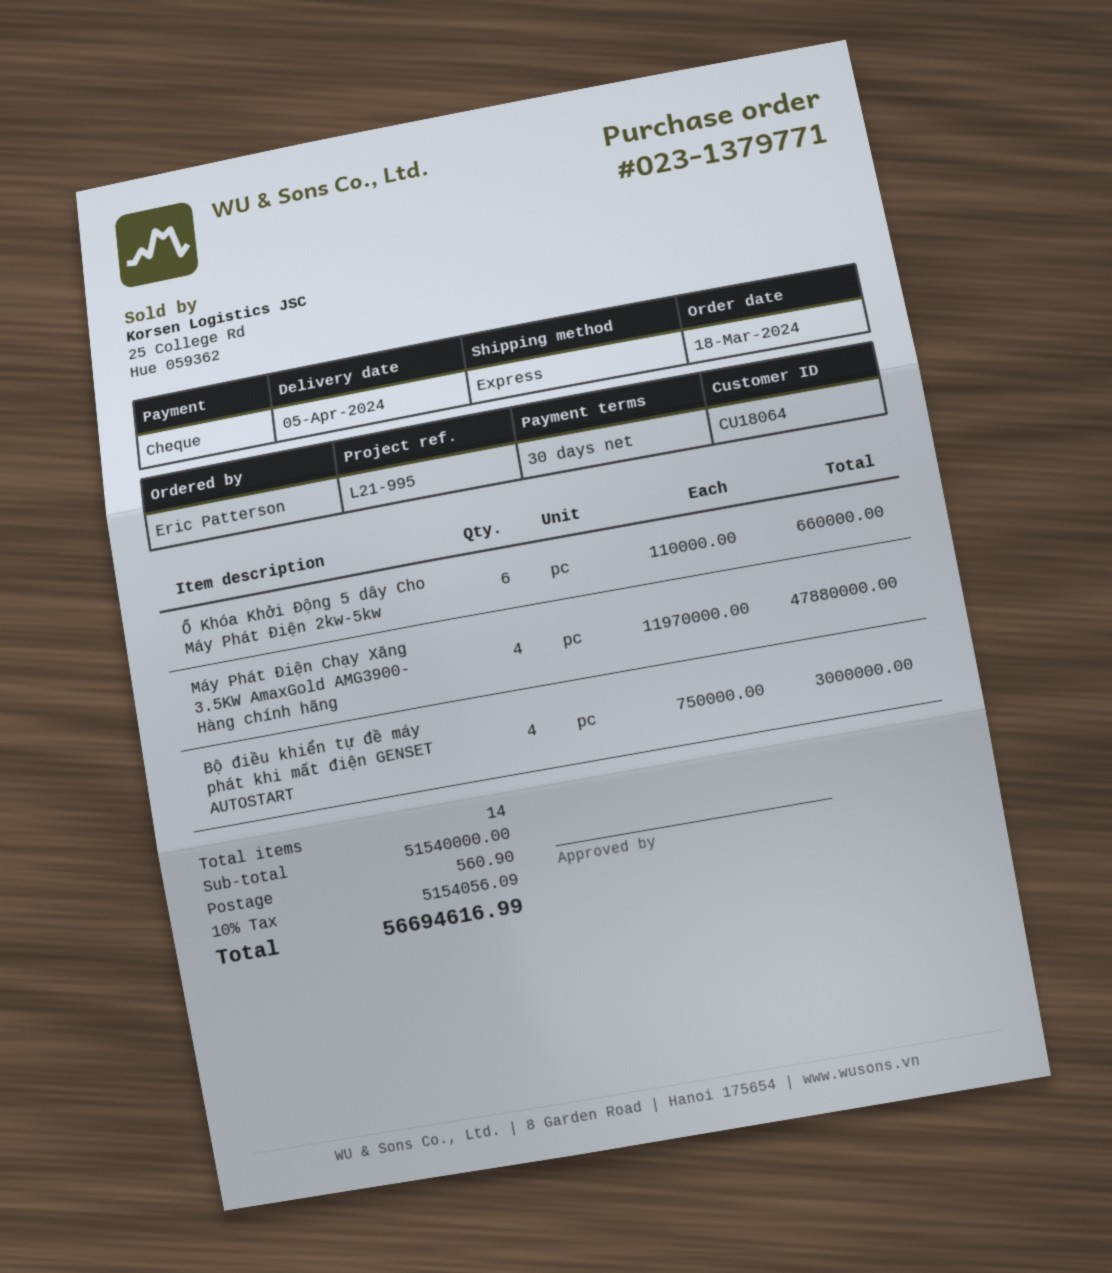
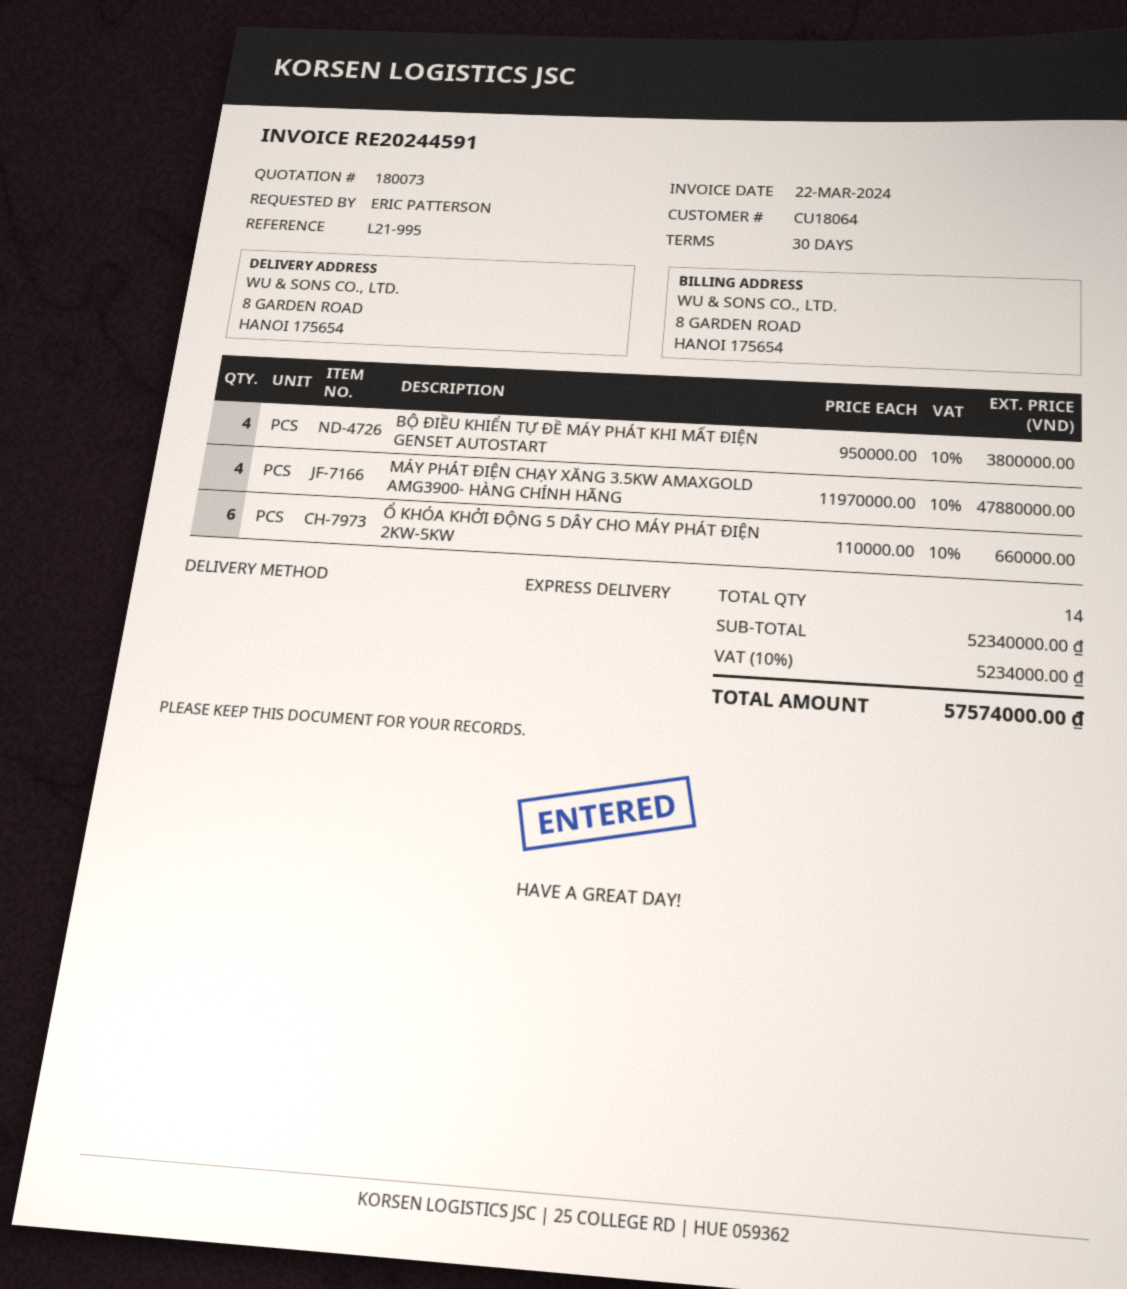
Bộ điều khiển tự đề máy phát khi mất điện GENSET AUTOSTART: 4 x 750000.00 = 3000000.00 -> 4 x 950000.00 = 3800000.00
subtotal: 51540000.00 -> 52340000.00
shipping: 560.90 -> none
tax: 10% = 5154056.09 -> 10% = 5234000.00
total: 56694616.99 -> 57574000.00

